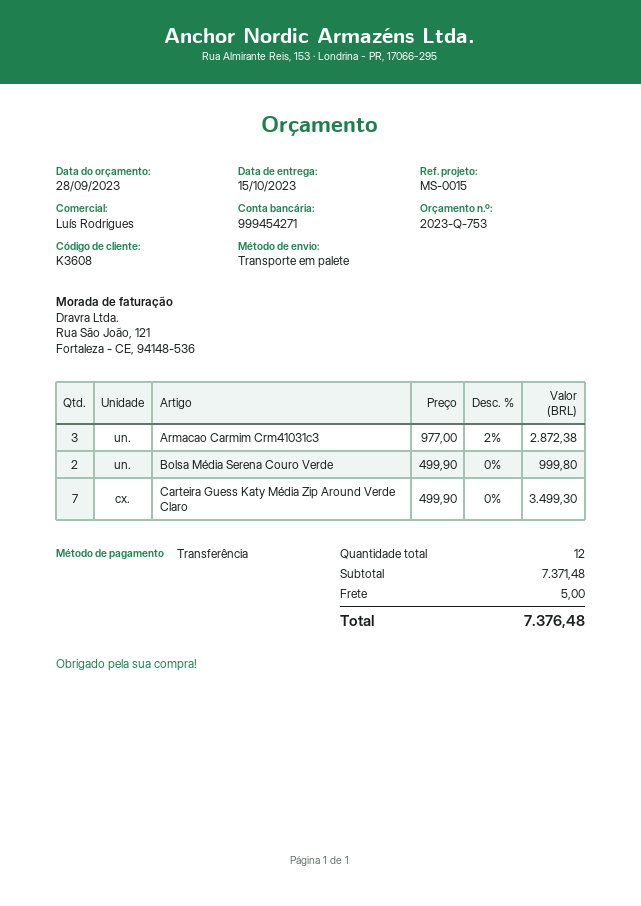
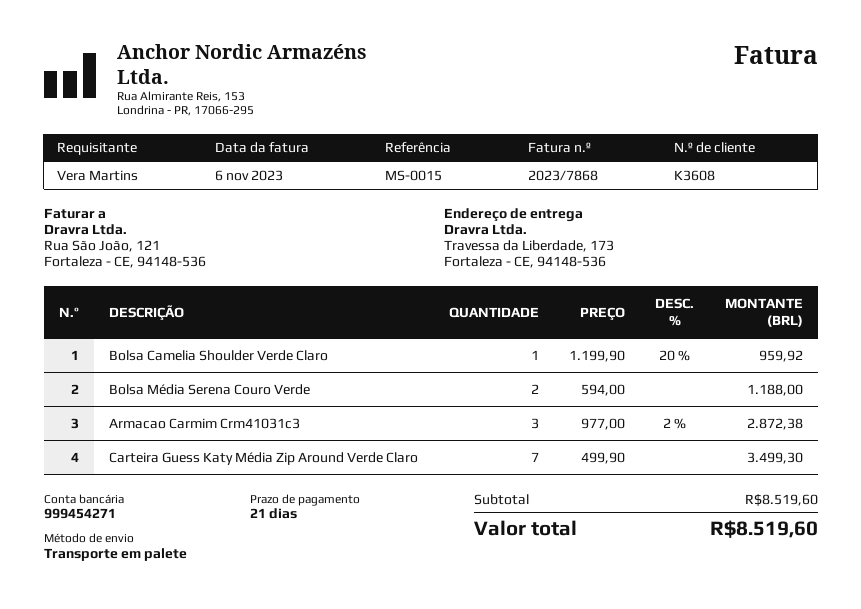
Bolsa Média Serena Couro Verde: 2 x 499.90 = 999.80 -> 2 x 594.00 = 1188.00
Bolsa Camelia Shoulder Verde Claro: none -> 1 x 1199.90 - 20% = 959.92
subtotal: 7371.48 -> 8519.60
shipping: 5.00 -> none
total: 7376.48 -> 8519.60

